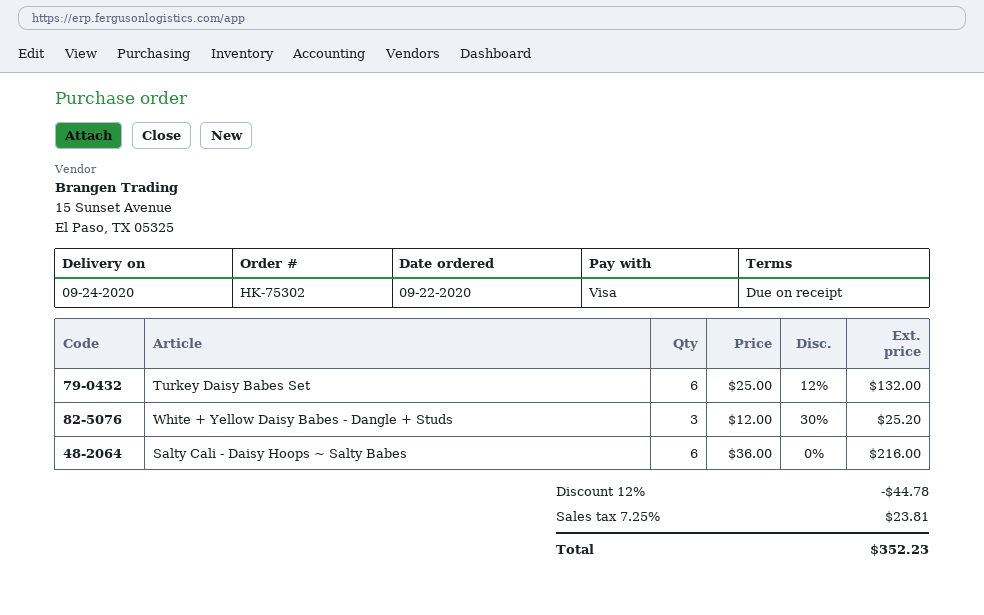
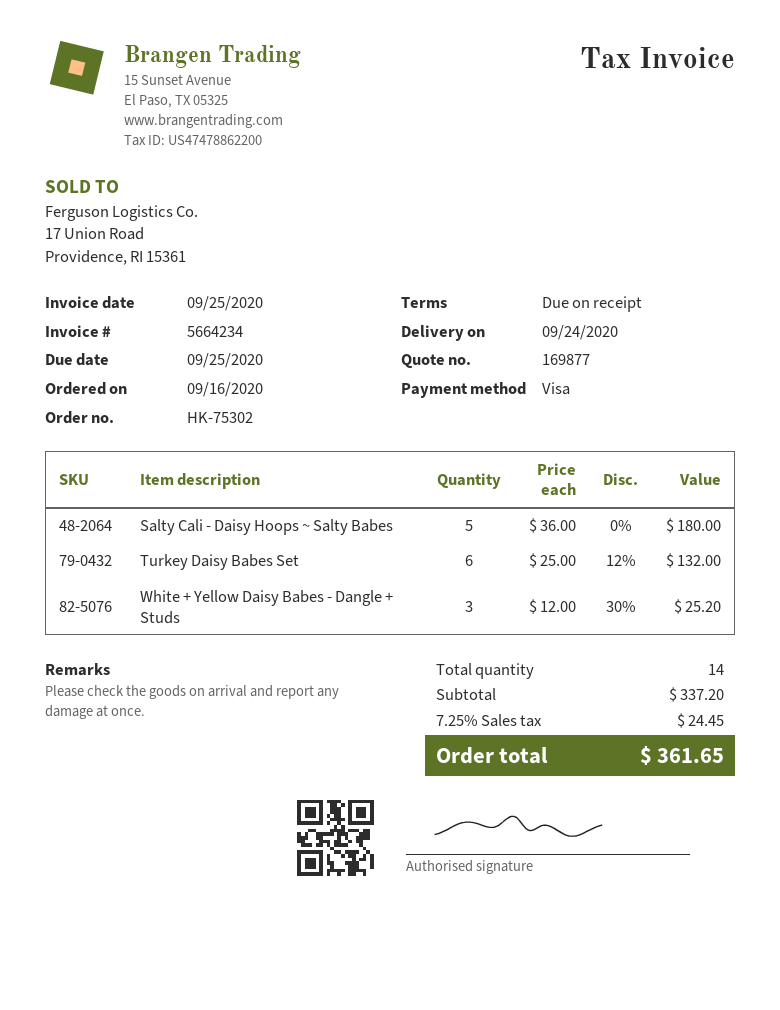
order date: 2020-09-22 -> 2020-09-16
Salty Cali - Daisy Hoops ~ Salty Babes: 6 x 36.00 = 216.00 -> 5 x 36.00 = 180.00
discount: 12% = 44.78 -> none
tax: 7.25% = 23.81 -> 7.25% = 24.45
total: 352.23 -> 361.65

